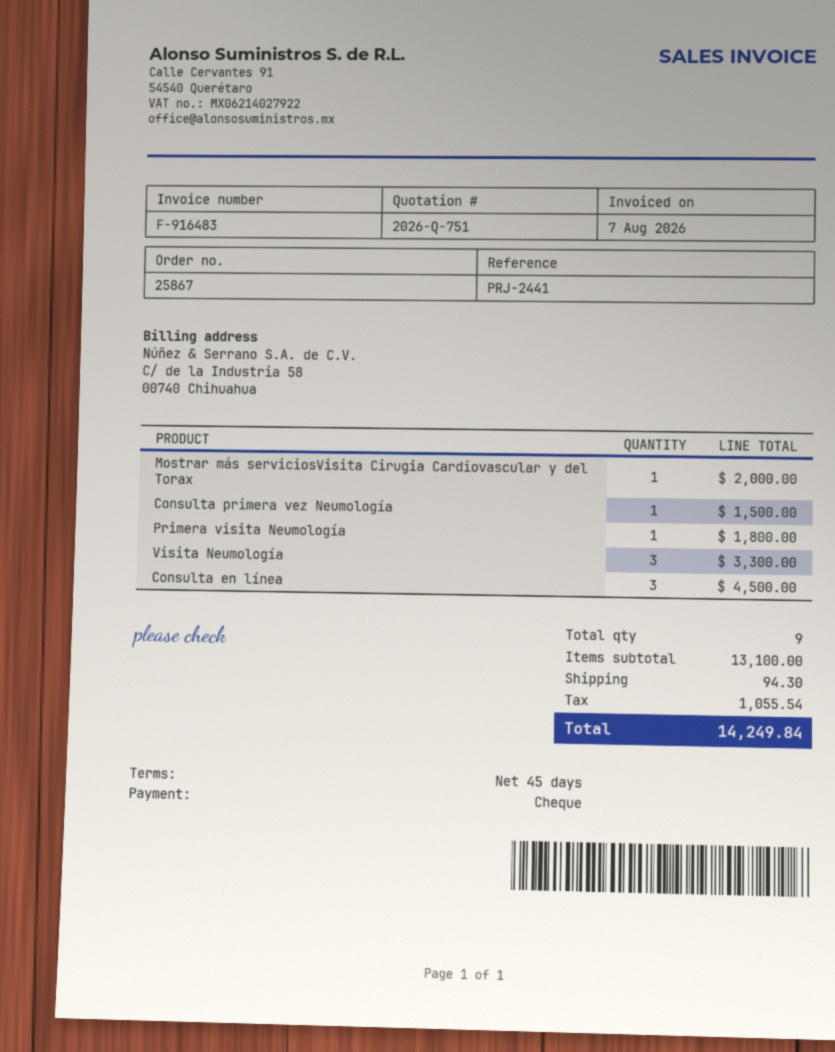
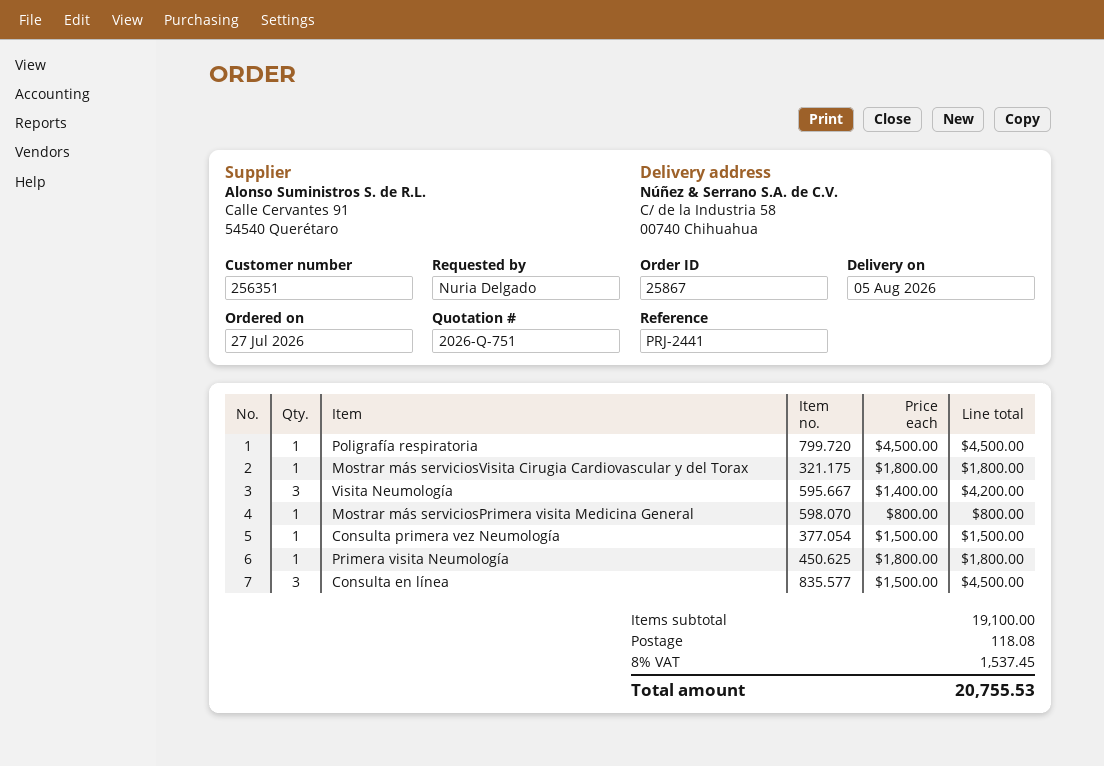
Mostrar más serviciosVisita Cirugia Cardiovascular y del Torax: 1 for 2000.00 -> 1 for 1800.00
Visita Neumología: 3 for 3300.00 -> 3 for 4200.00
Poligrafía respiratoria: none -> 1 for 4500.00
Mostrar más serviciosPrimera visita Medicina General: none -> 1 for 800.00
subtotal: 13100.00 -> 19100.00
shipping: 94.30 -> 118.08
tax: 1055.54 -> 1537.45
total: 14249.84 -> 20755.53

